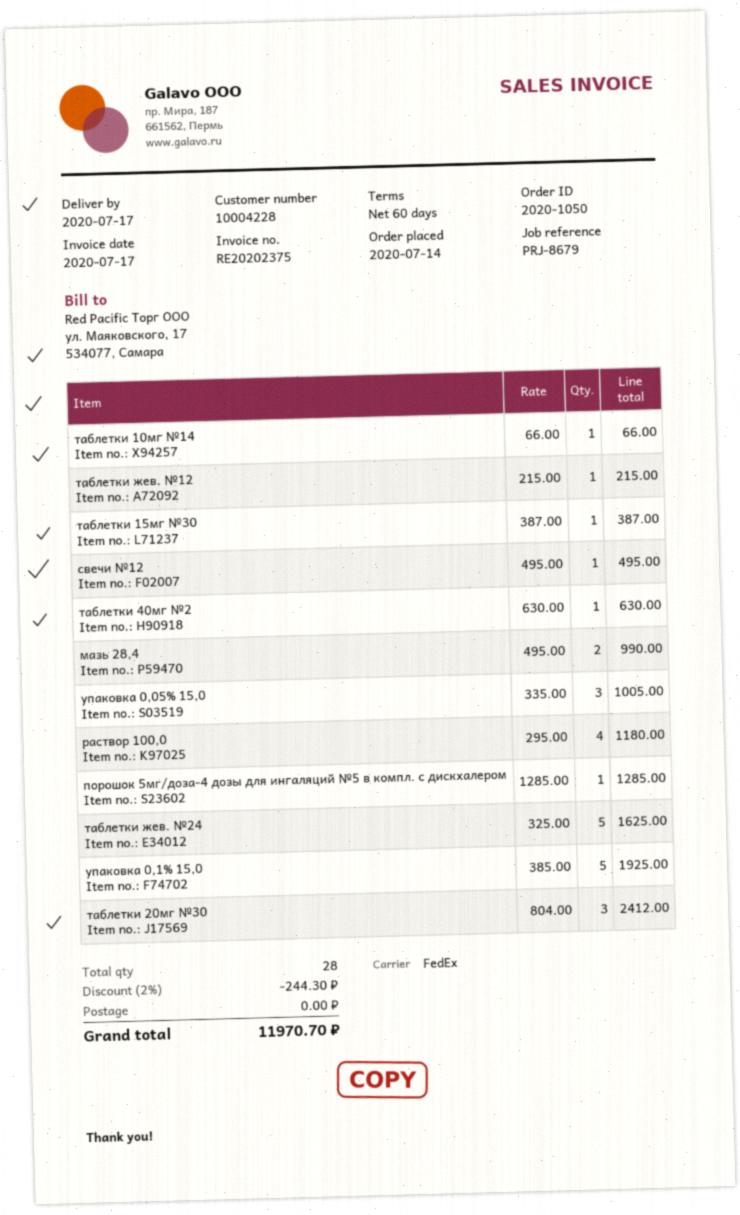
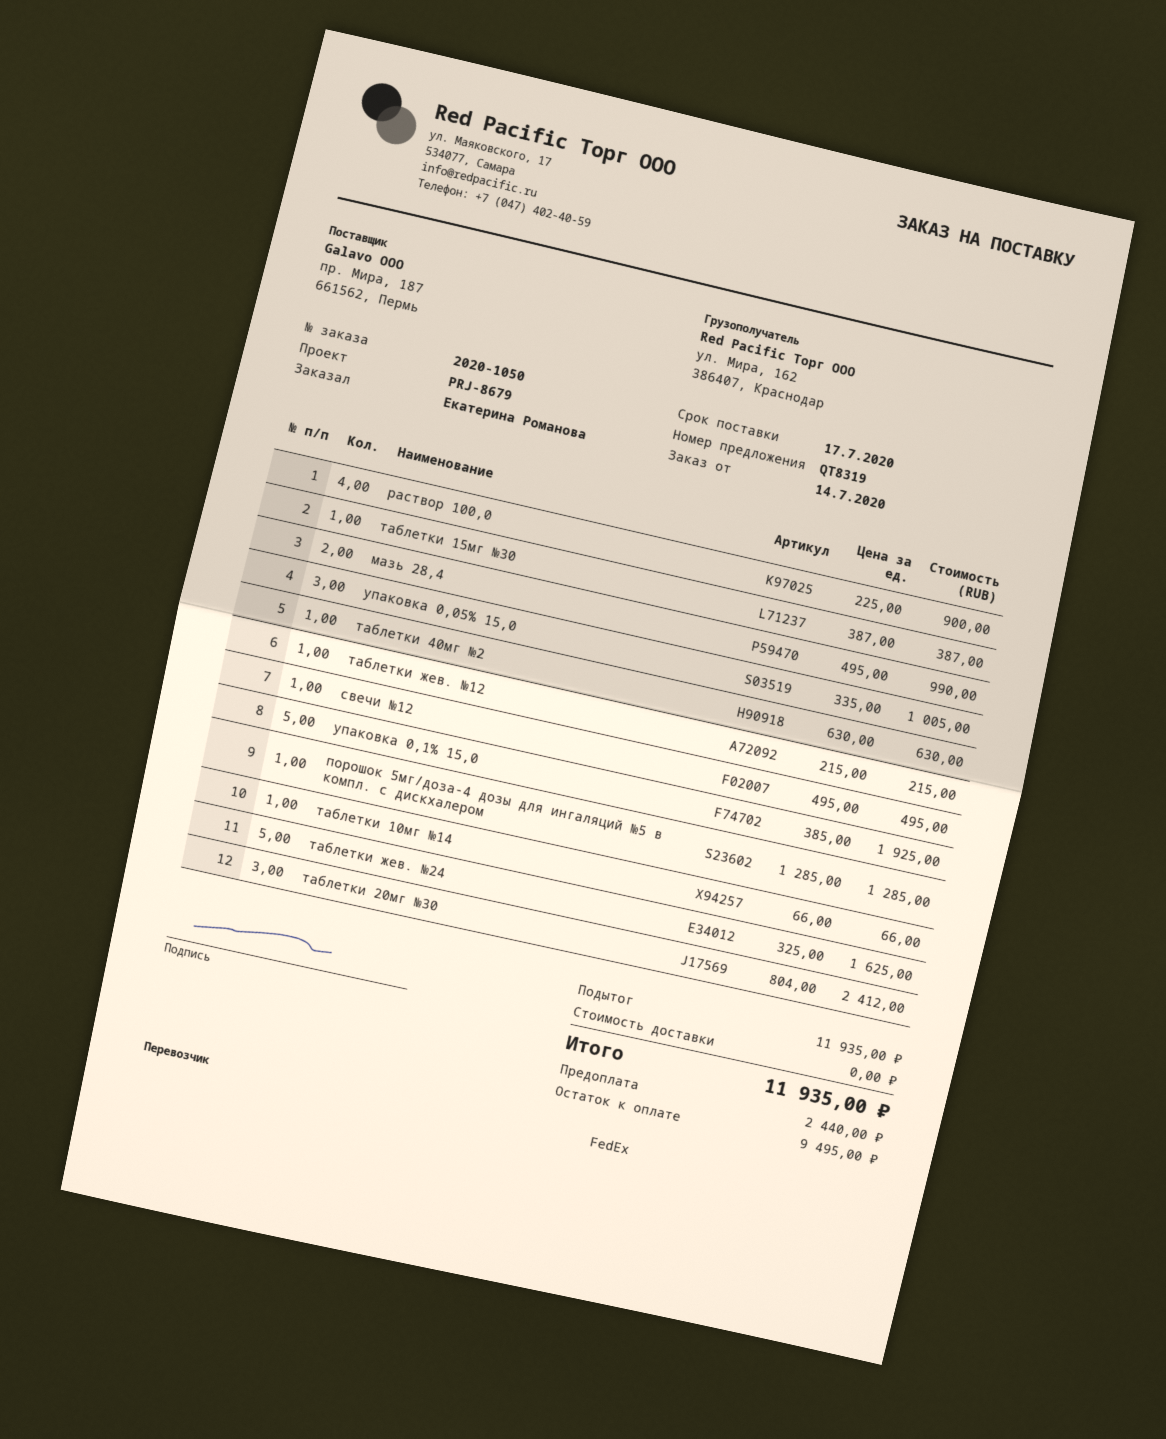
раствор 100,0: 4 x 295.00 = 1180.00 -> 4 x 225.00 = 900.00
discount: 2% = 244.30 -> none
total: 11970.70 -> 11935.00

